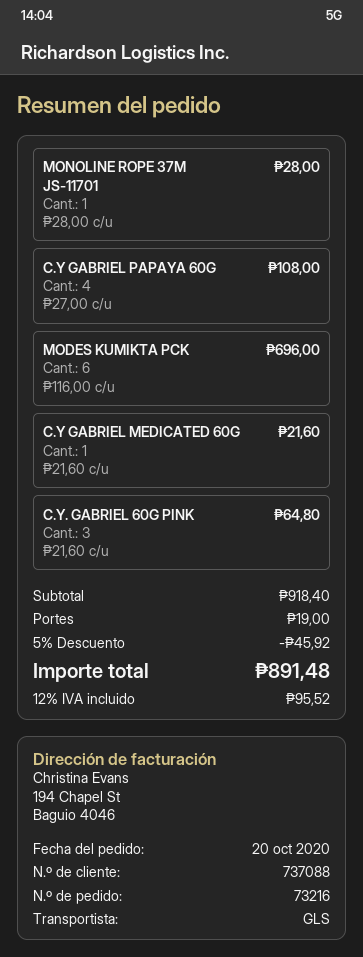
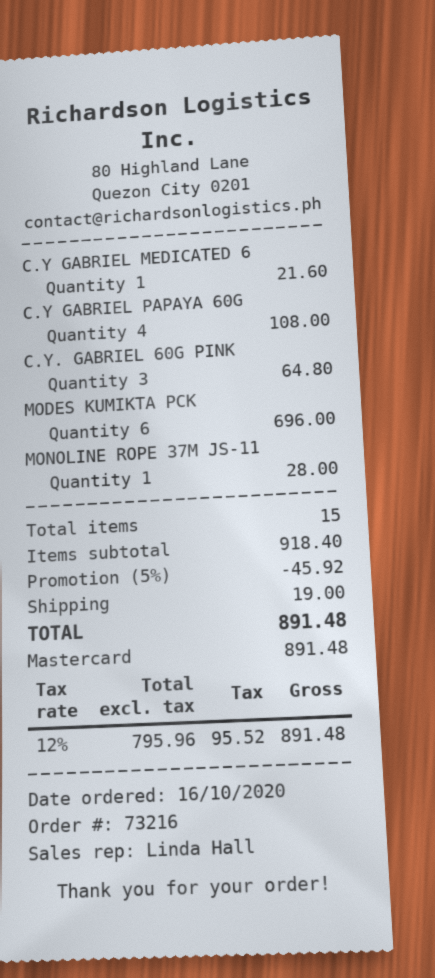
order date: 2020-10-20 -> 2020-10-16

